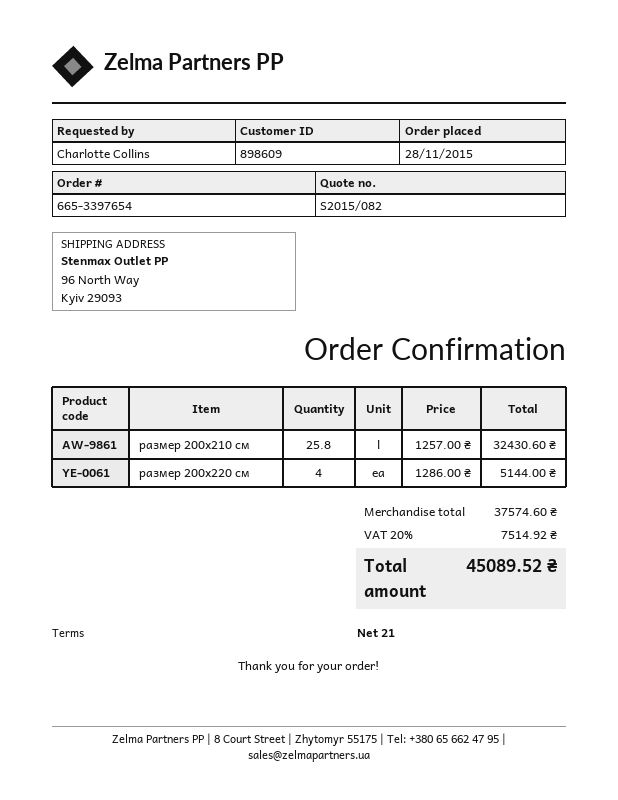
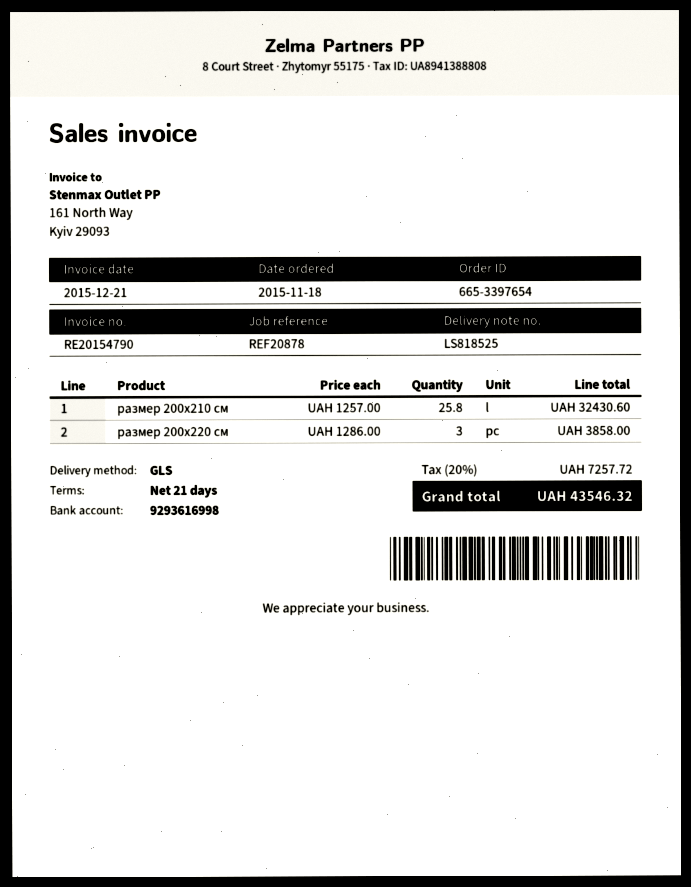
order date: 2015-11-28 -> 2015-11-18
размер 200х220 см: 4 x 1286.00 = 5144.00 -> 3 x 1286.00 = 3858.00
tax: 20% = 7514.92 -> 20% = 7257.72
total: 45089.52 -> 43546.32

